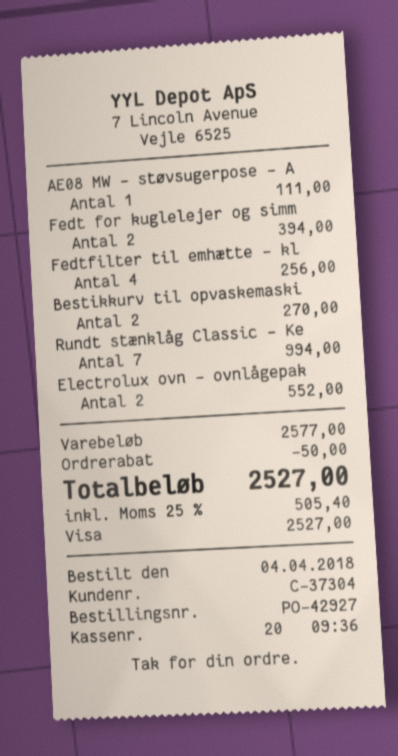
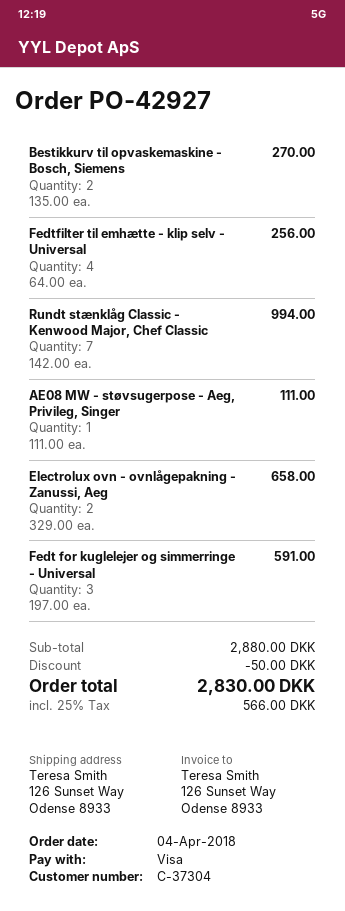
Fedt for kuglelejer og simm: 2 for 394.00 -> 3 for 591.00
Electrolux ovn - ovnlågepak: 2 for 552.00 -> 2 for 658.00
subtotal: 2577.00 -> 2880.00
tax: 25% = 505.40 -> 25% = 566.00
total: 2527.00 -> 2830.00

